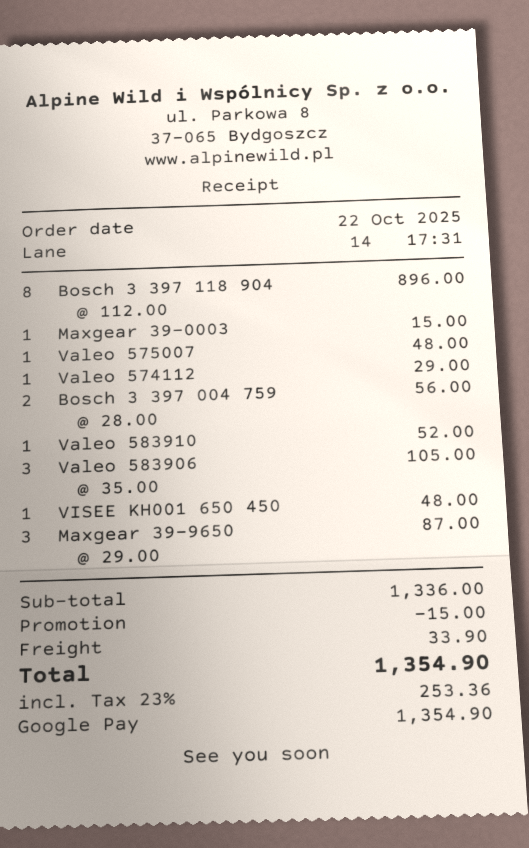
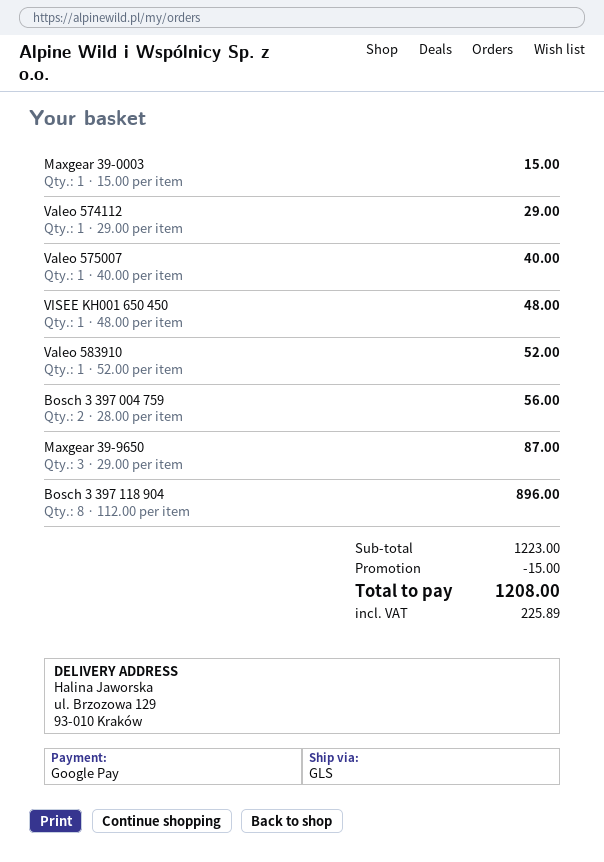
Valeo 575007: 1 x 48.00 = 48.00 -> 1 x 40.00 = 40.00
Valeo 583906: 3 x 35.00 = 105.00 -> none
subtotal: 1336.00 -> 1223.00
shipping: 33.90 -> none
tax: 253.36 -> 225.89
total: 1354.90 -> 1208.00

